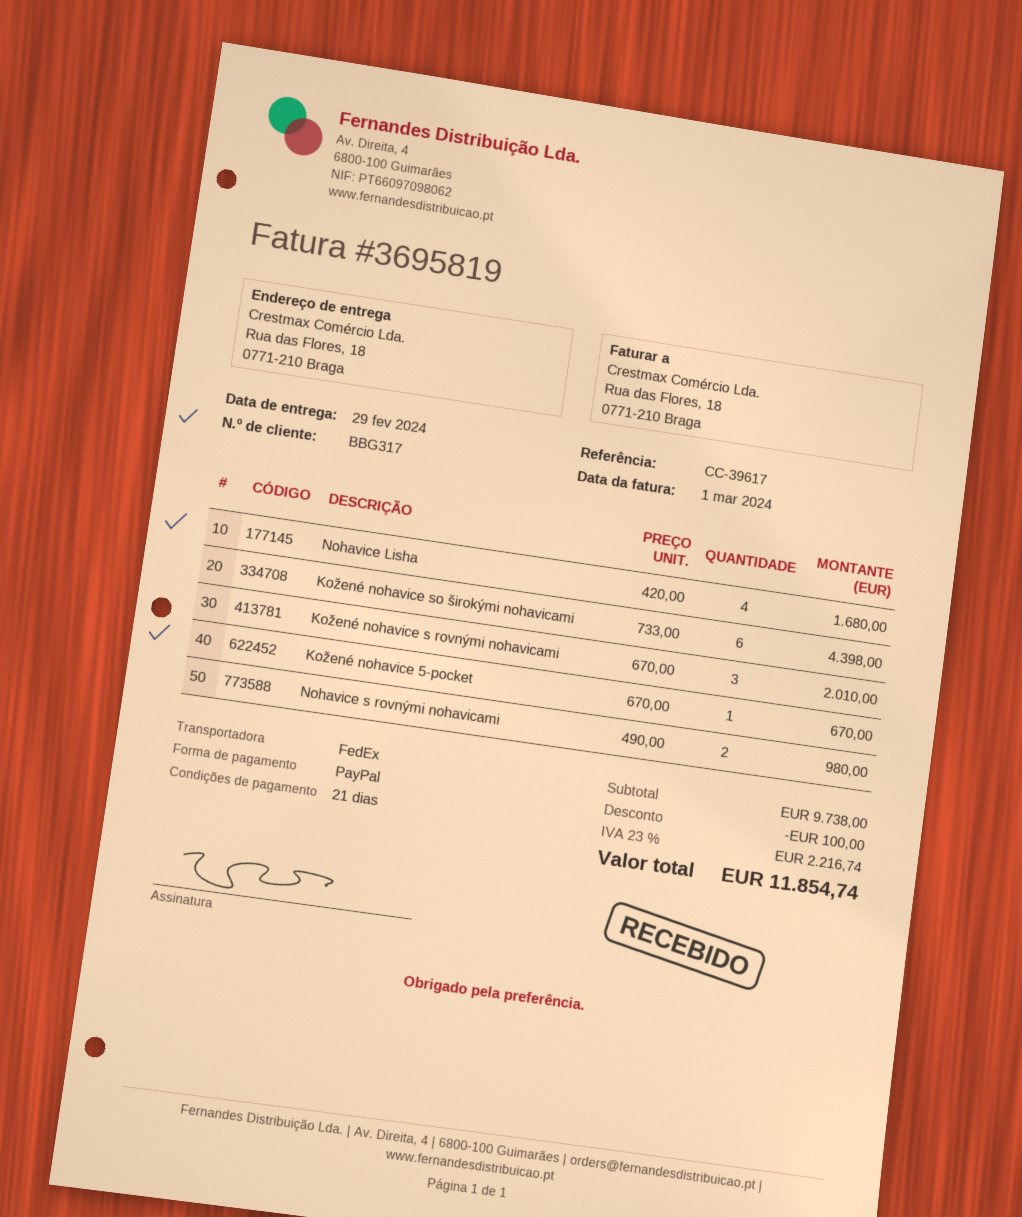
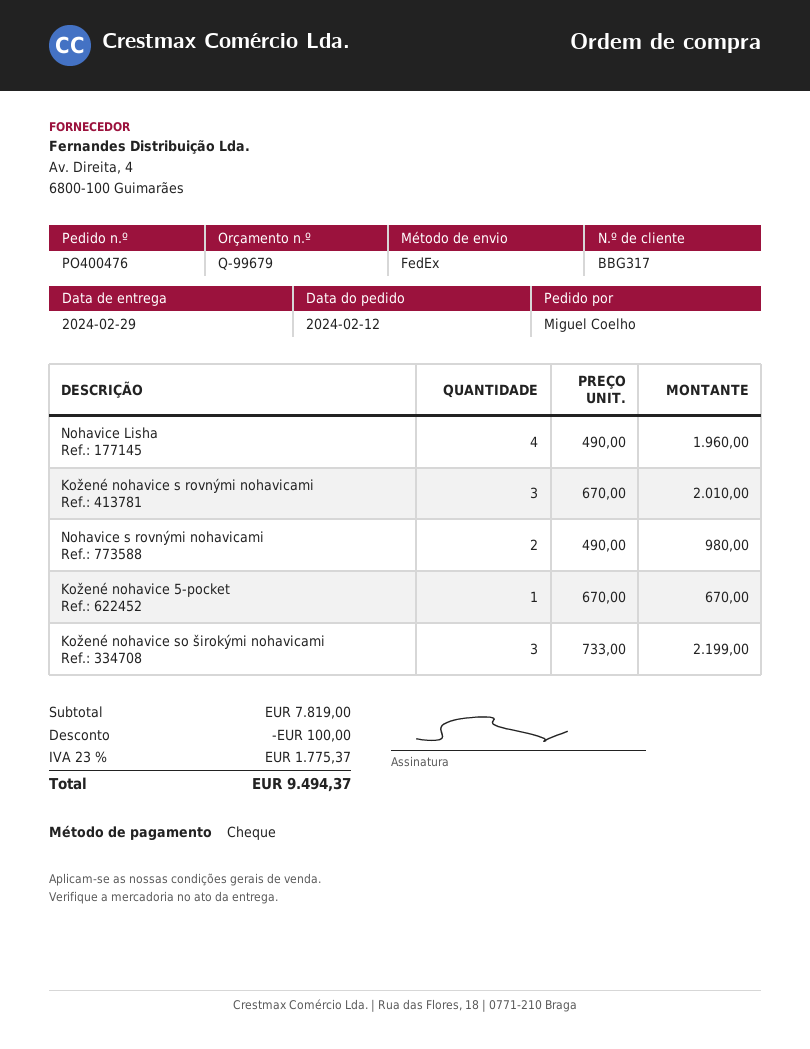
payment method: PayPal -> cheque
Nohavice Lisha: 4 x 420.00 = 1680.00 -> 4 x 490.00 = 1960.00
Kožené nohavice so širokými nohavicami: 6 x 733.00 = 4398.00 -> 3 x 733.00 = 2199.00
subtotal: 9738.00 -> 7819.00
tax: 23% = 2216.74 -> 23% = 1775.37
total: 11854.74 -> 9494.37

